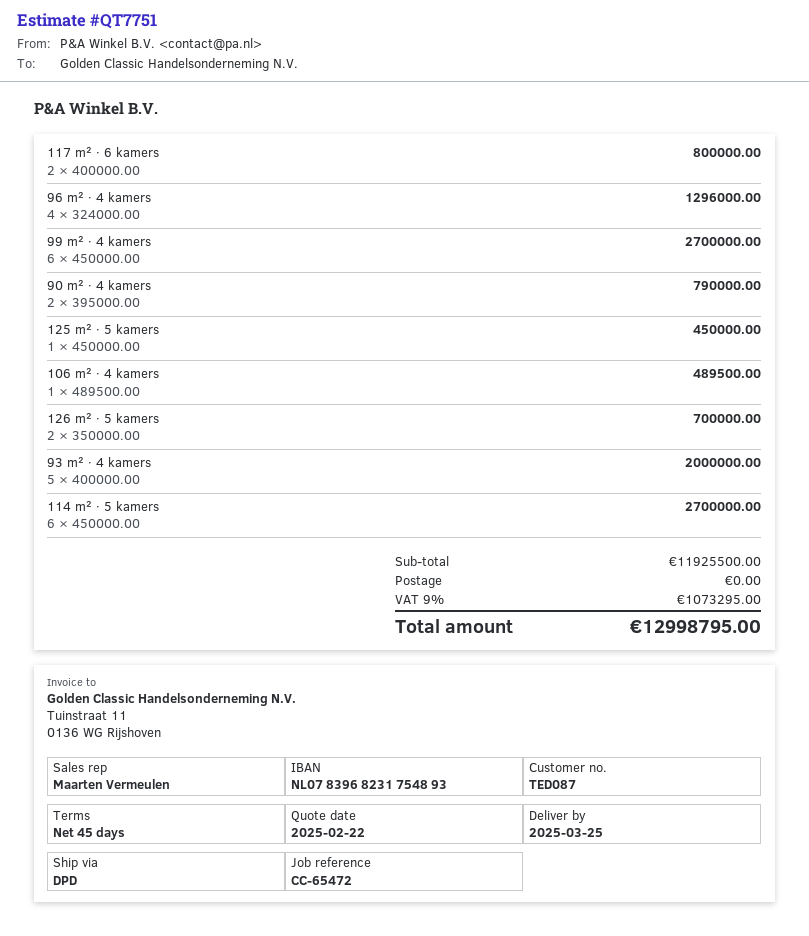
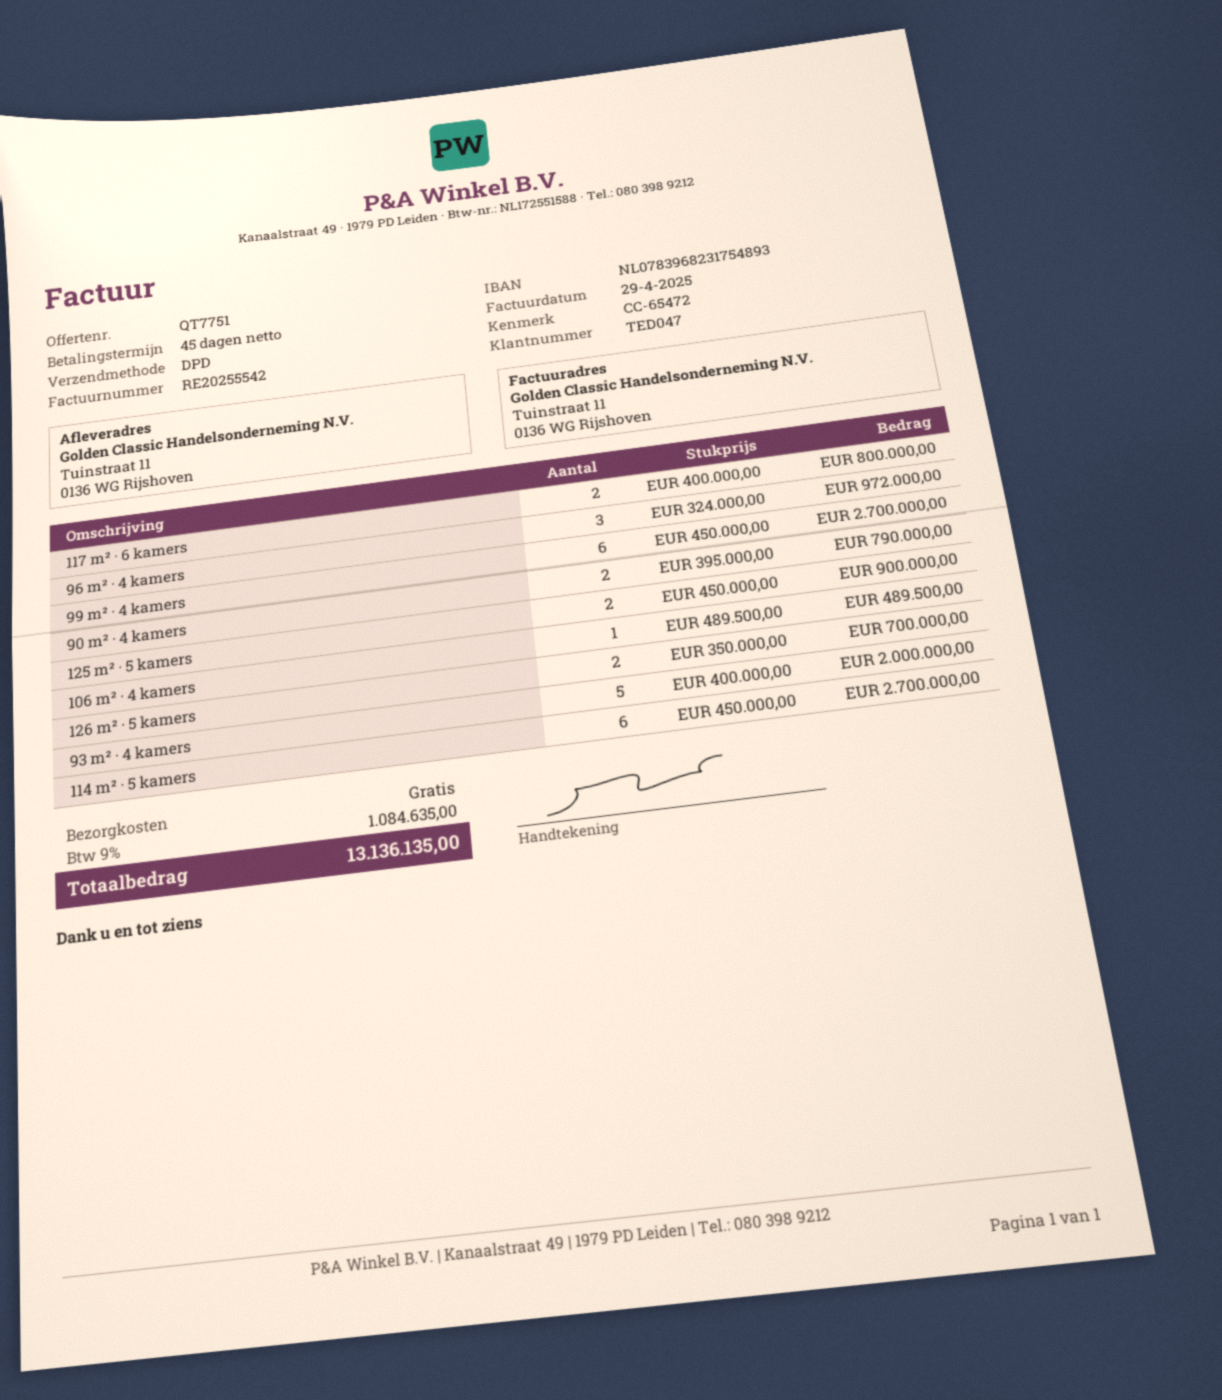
customer number: TED087 -> TED047
96 m² · 4 kamers: 4 x 324000.00 = 1296000.00 -> 3 x 324000.00 = 972000.00
125 m² · 5 kamers: 1 x 450000.00 = 450000.00 -> 2 x 450000.00 = 900000.00
tax: 9% = 1073295.00 -> 9% = 1084635.00
total: 12998795.00 -> 13136135.00

